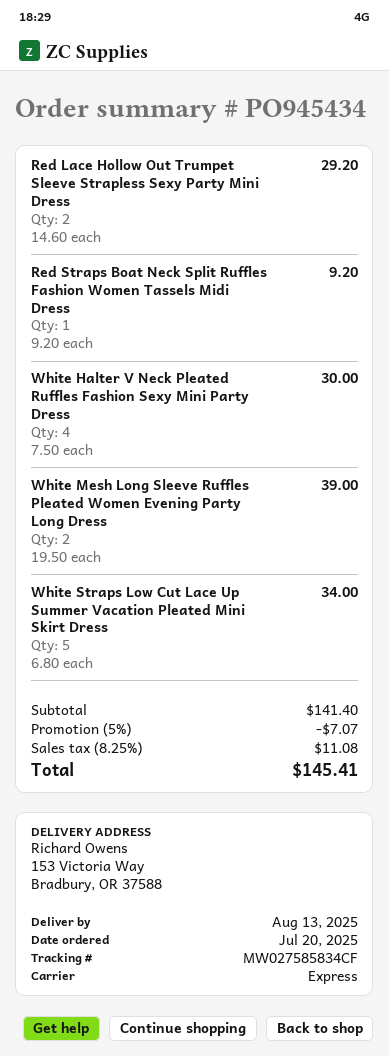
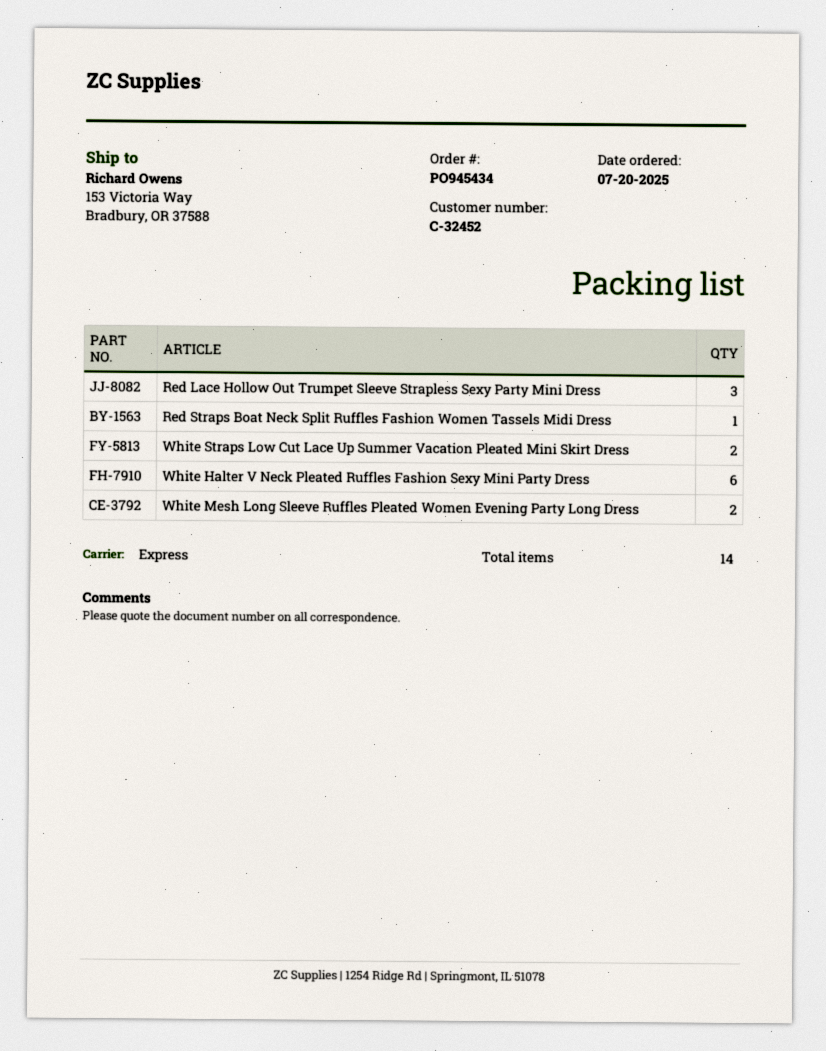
Red Lace Hollow Out Trumpet Sleeve Strapless Sexy Party Mini Dress: 2 -> 3
White Halter V Neck Pleated Ruffles Fashion Sexy Mini Party Dress: 4 -> 6
White Straps Low Cut Lace Up Summer Vacation Pleated Mini Skirt Dress: 5 -> 2

